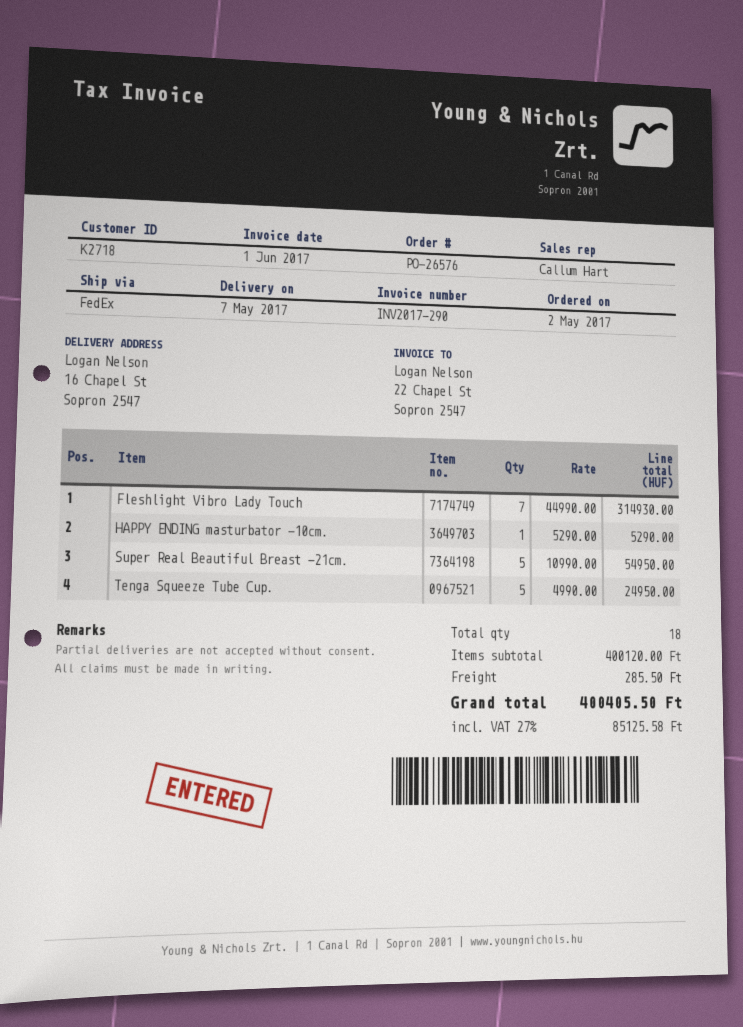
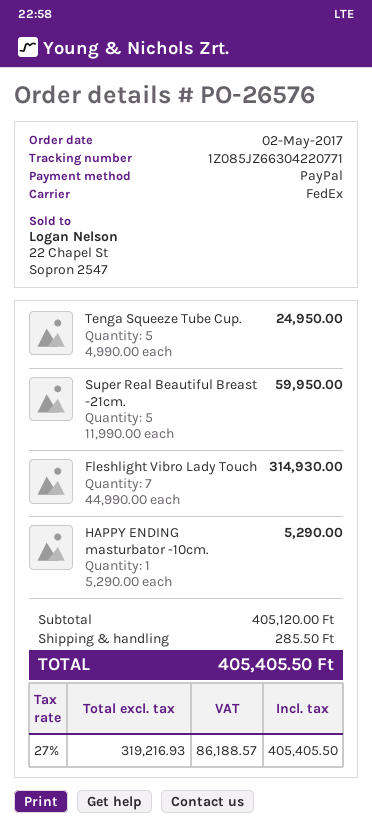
Super Real Beautiful Breast -21cm.: 5 x 10990.00 = 54950.00 -> 5 x 11990.00 = 59950.00
subtotal: 400120.00 -> 405120.00
tax: 27% = 85125.58 -> 27% = 86188.57
total: 400405.50 -> 405405.50

